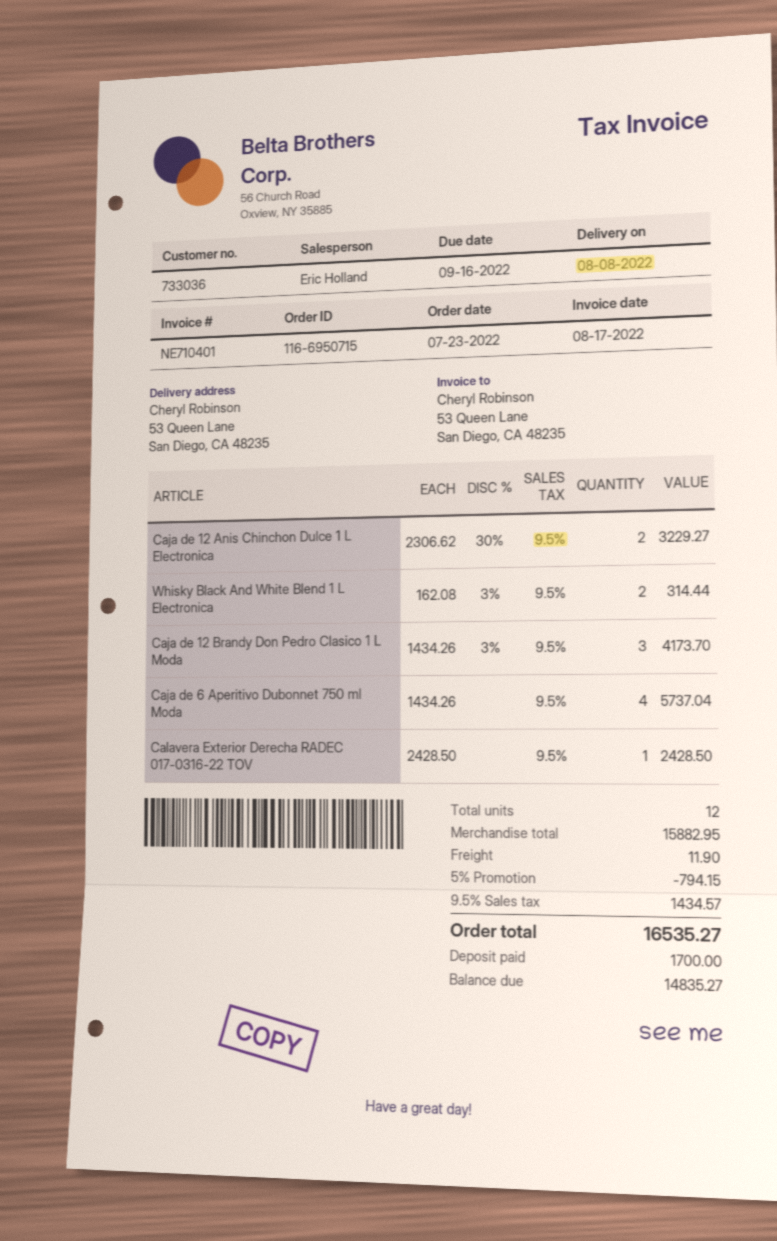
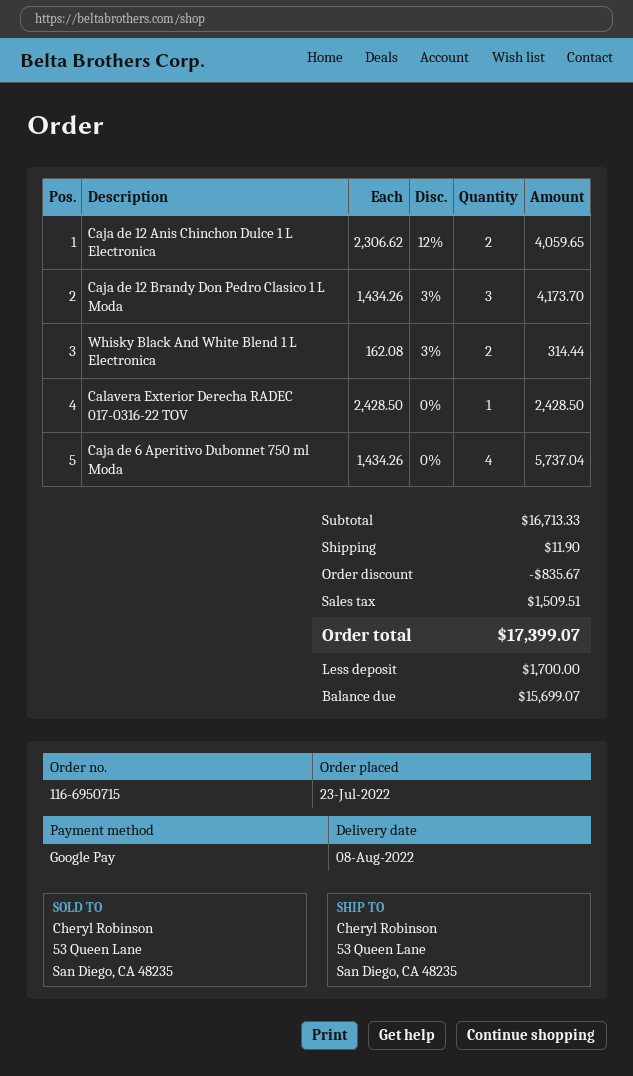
Caja de 12 Anis Chinchon Dulce 1 L Electronica: 2 x 2306.62 - 30% = 3229.27 -> 2 x 2306.62 - 12% = 4059.65
subtotal: 15882.95 -> 16713.33
discount: 794.15 -> 835.67
tax: 1434.57 -> 1509.51
total: 16535.27 -> 17399.07
balance: 14835.27 -> 15699.07

